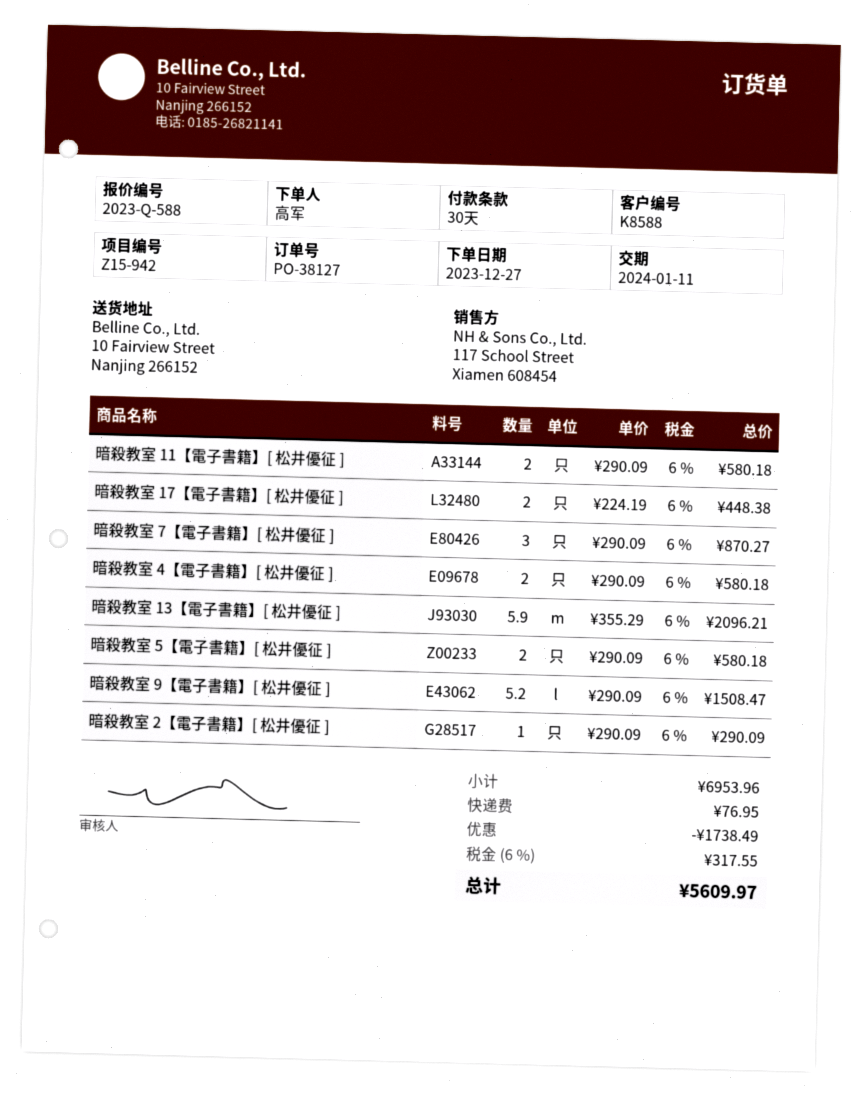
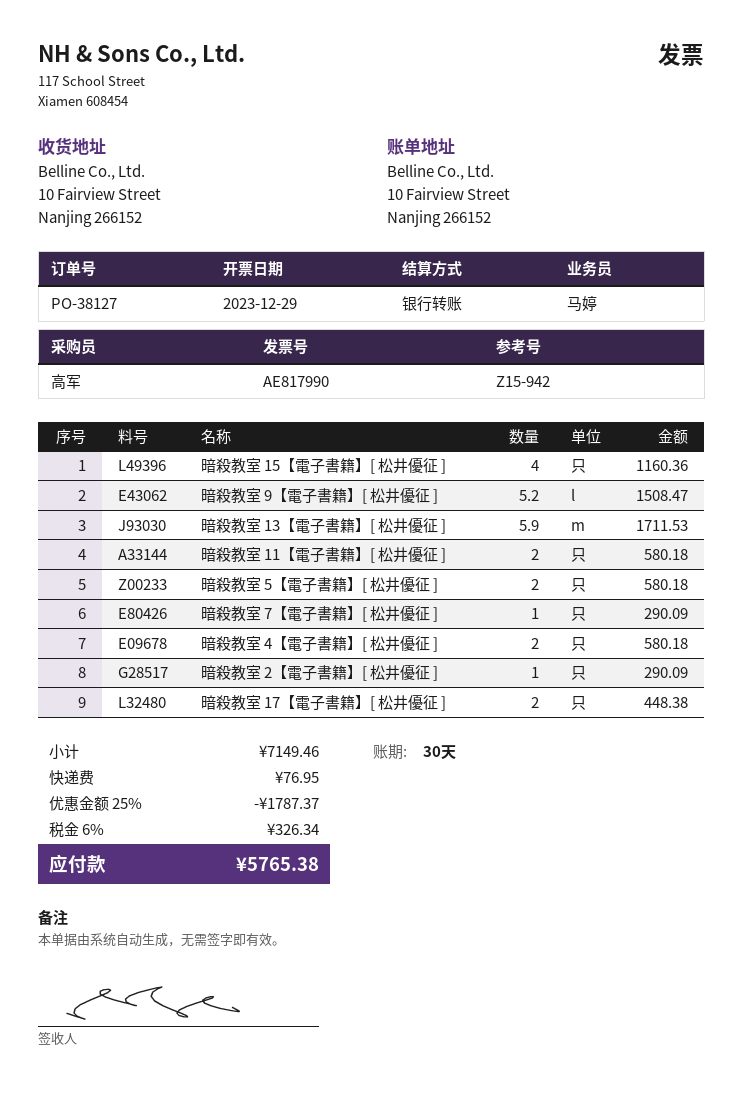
暗殺教室 7【電子書籍】[ 松井優征 ]: 3 for 870.27 -> 1 for 290.09
暗殺教室 13【電子書籍】[ 松井優征 ]: 5.9 for 2096.21 -> 5.9 for 1711.53
暗殺教室 15【電子書籍】[ 松井優征 ]: none -> 4 for 1160.36
subtotal: 6953.96 -> 7149.46
discount: 1738.49 -> 1787.37
tax: 6% = 317.55 -> 6% = 326.34
total: 5609.97 -> 5765.38

